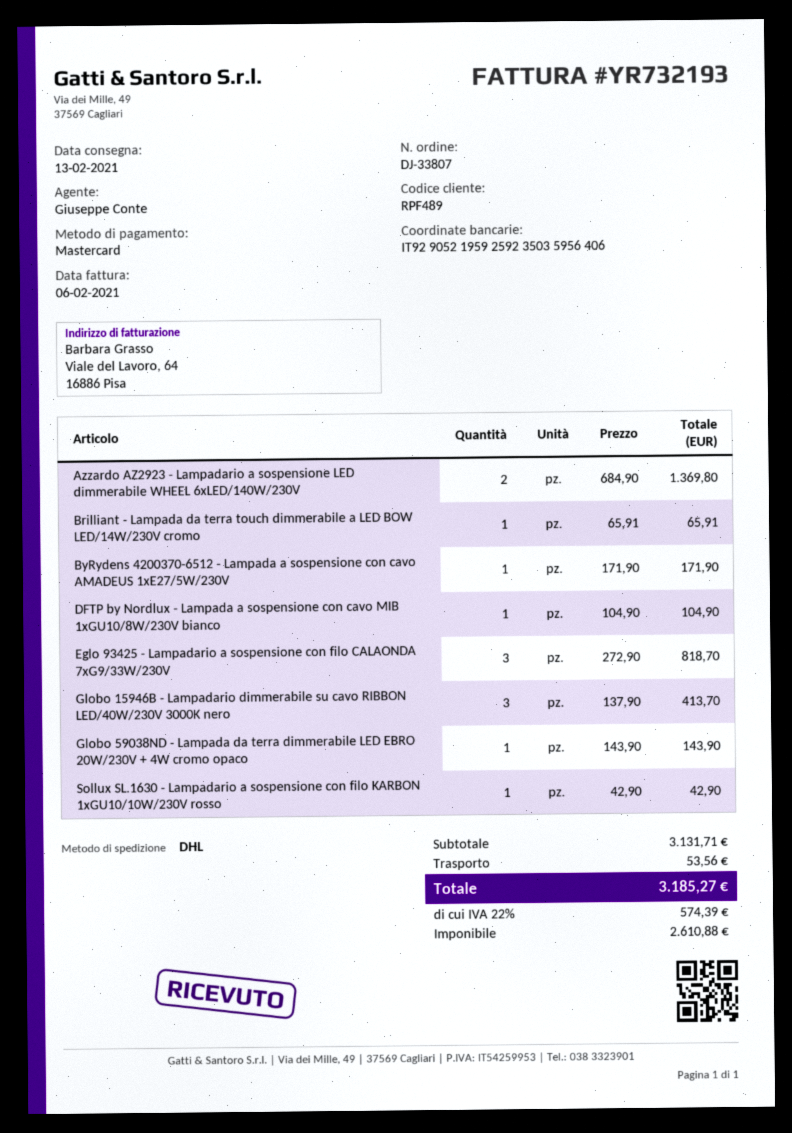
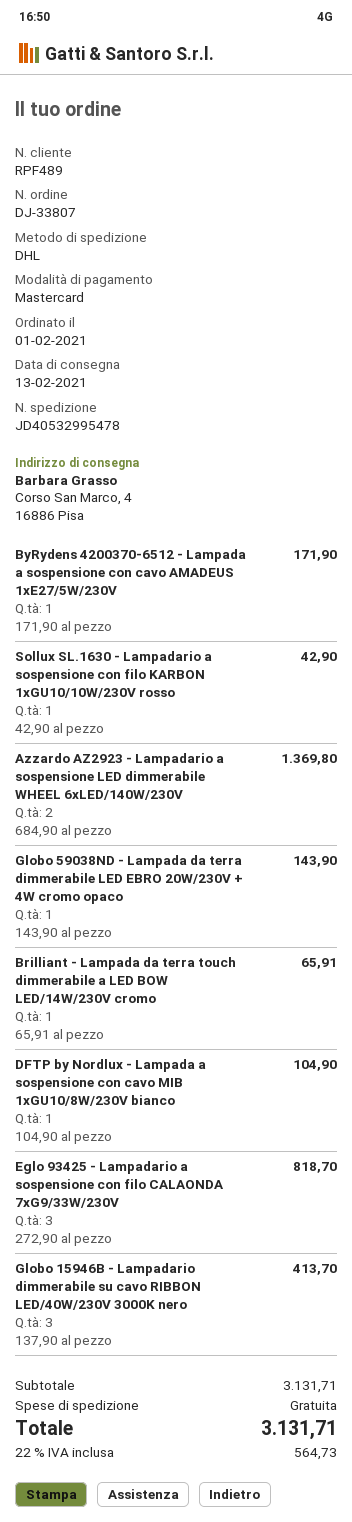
shipping: 53.56 -> 0.00
tax: 22% = 574.39 -> 22% = 564.73
total: 3185.27 -> 3131.71

